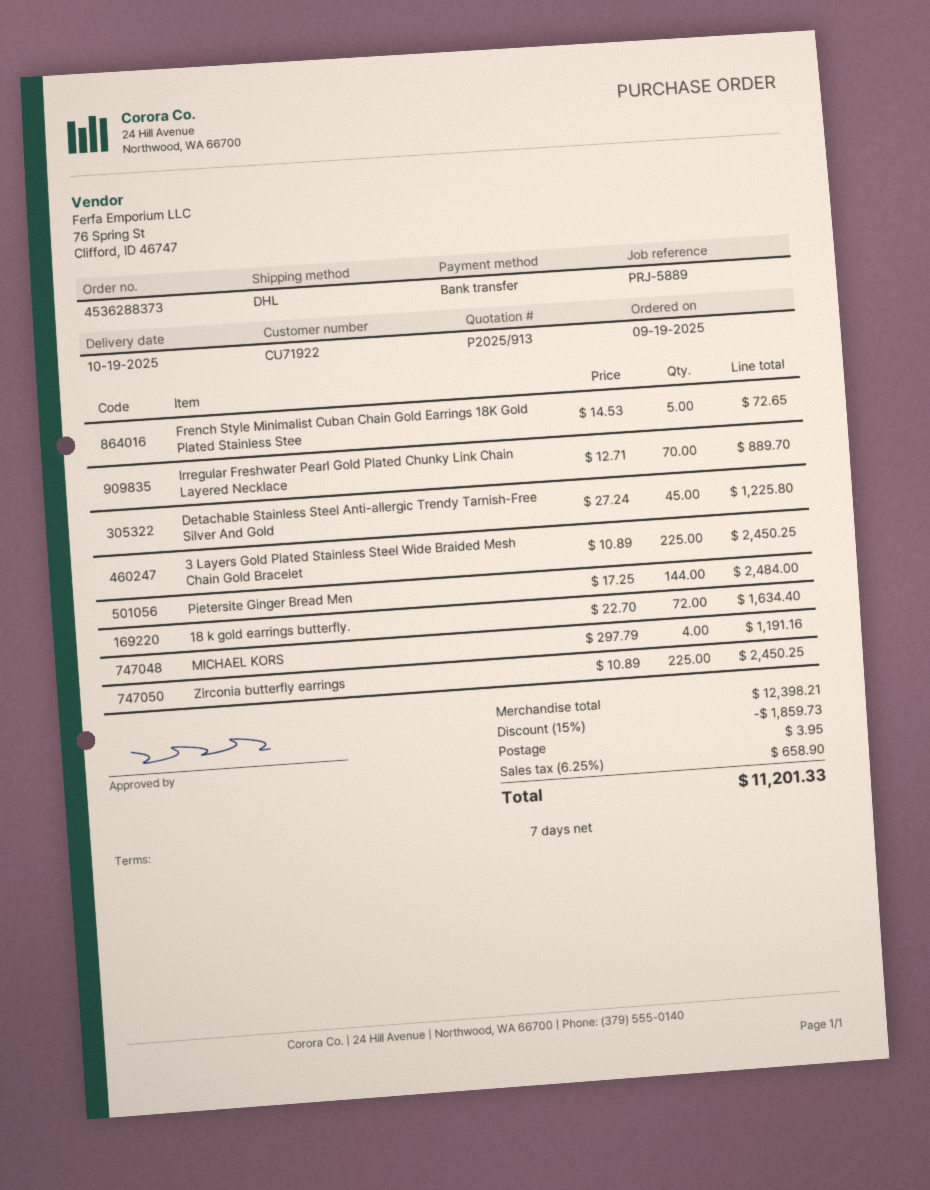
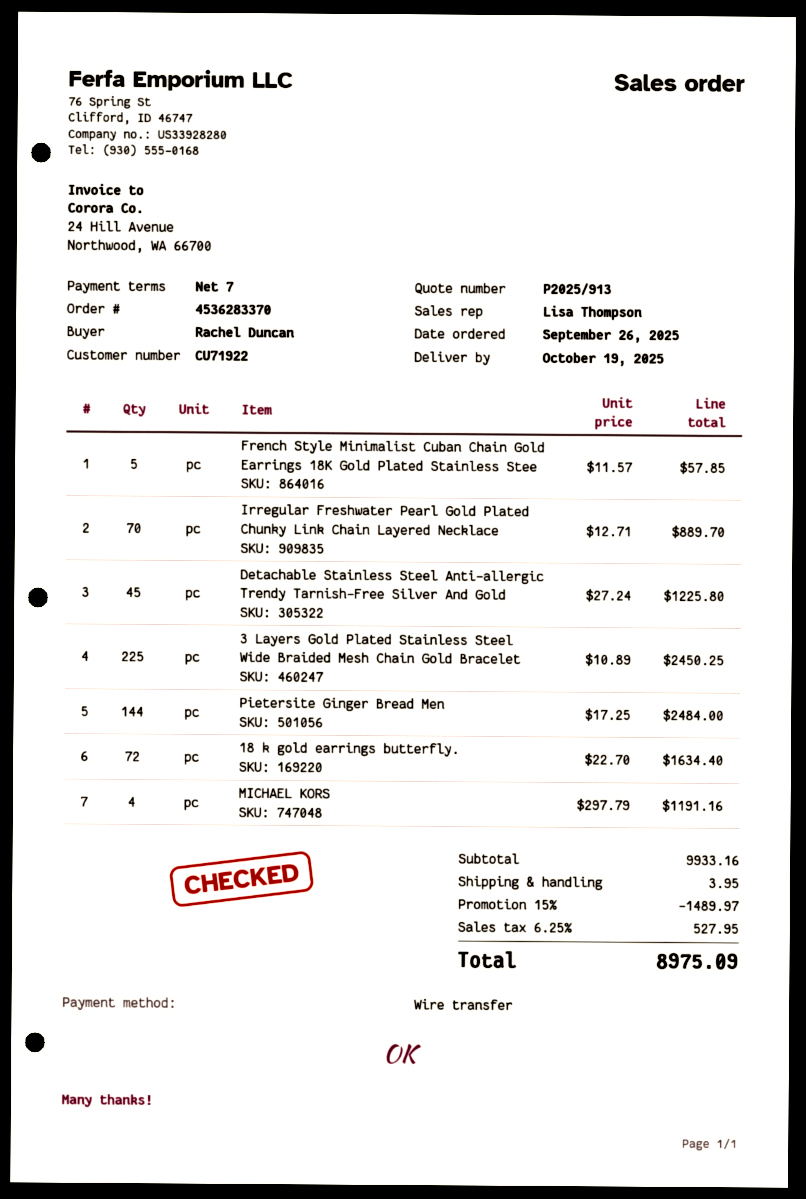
order number: 4536288373 -> 4536283370
order date: 2025-09-19 -> 2025-09-26
French Style Minimalist Cuban Chain Gold Earrings 18K Gold Plated Stainless Stee: 5 x 14.53 = 72.65 -> 5 x 11.57 = 57.85
Zirconia butterfly earrings: 225 x 10.89 = 2450.25 -> none
subtotal: 12398.21 -> 9933.16
discount: 15% = 1859.73 -> 15% = 1489.97
tax: 6.25% = 658.90 -> 6.25% = 527.95
total: 11201.33 -> 8975.09

